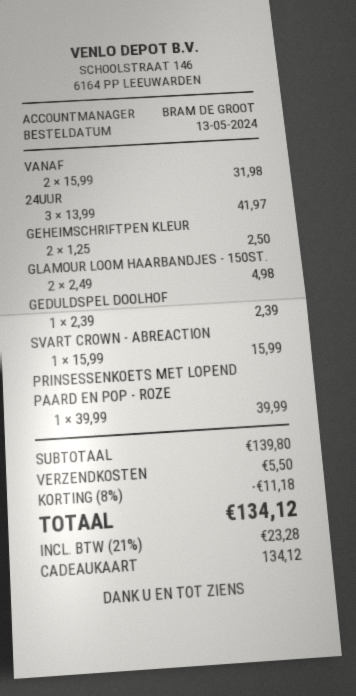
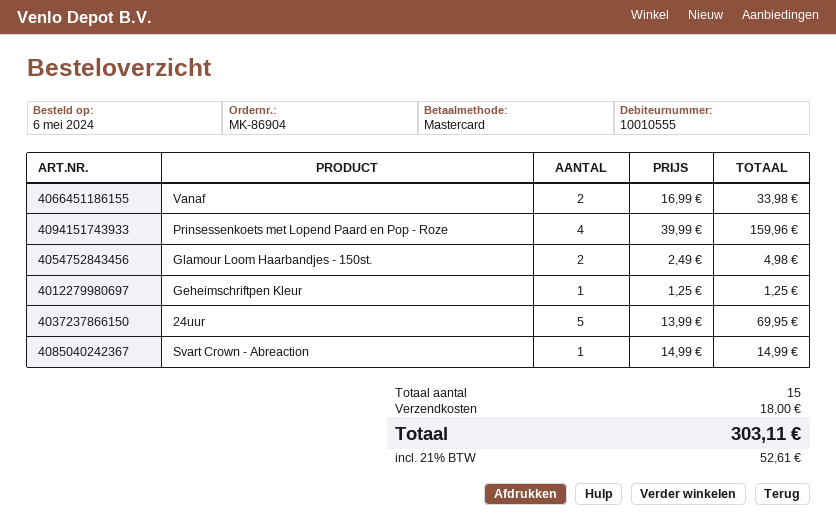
order date: 2024-05-13 -> 2024-05-06
payment method: gift card -> Mastercard
VANAF: 2 x 15.99 = 31.98 -> 2 x 16.99 = 33.98
24UUR: 3 x 13.99 = 41.97 -> 5 x 13.99 = 69.95
GEHEIMSCHRIFTPEN KLEUR: 2 x 1.25 = 2.50 -> 1 x 1.25 = 1.25
GEDULDSPEL DOOLHOF: 1 x 2.39 = 2.39 -> none
SVART CROWN - ABREACTION: 1 x 15.99 = 15.99 -> 1 x 14.99 = 14.99
PRINSESSENKOETS MET LOPEND PAARD EN POP - ROZE: 1 x 39.99 = 39.99 -> 4 x 39.99 = 159.96
discount: 8% = 11.18 -> none
shipping: 5.50 -> 18.00
tax: 21% = 23.28 -> 21% = 52.61
total: 134.12 -> 303.11

